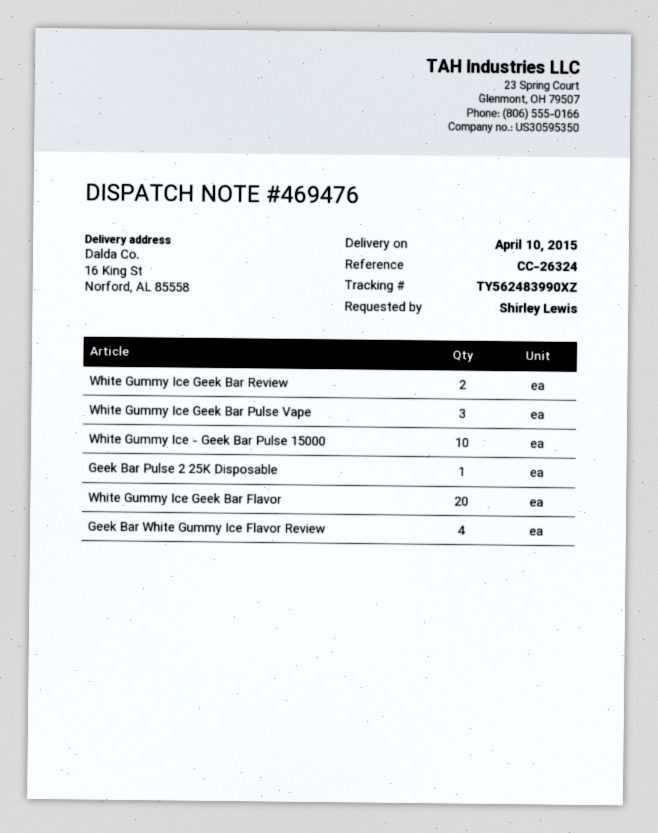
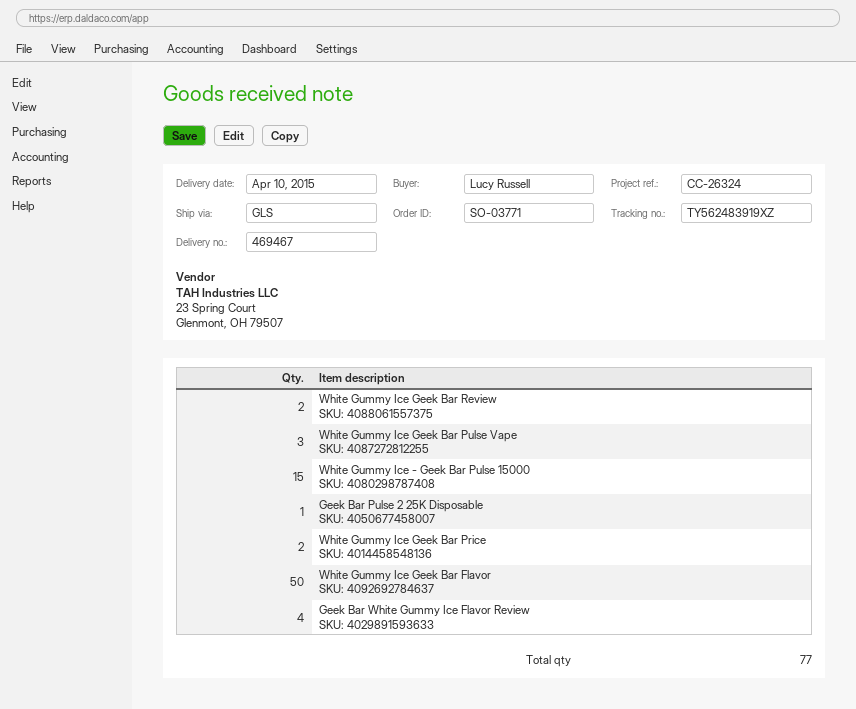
delivery note number: 469476 -> 469467
ordered by: Shirley Lewis -> Lucy Russell
tracking number: TY562483990XZ -> TY562483919XZ
White Gummy Ice - Geek Bar Pulse 15000: 10 -> 15
White Gummy Ice Geek Bar Flavor: 20 -> 50
White Gummy Ice Geek Bar Price: none -> 2

